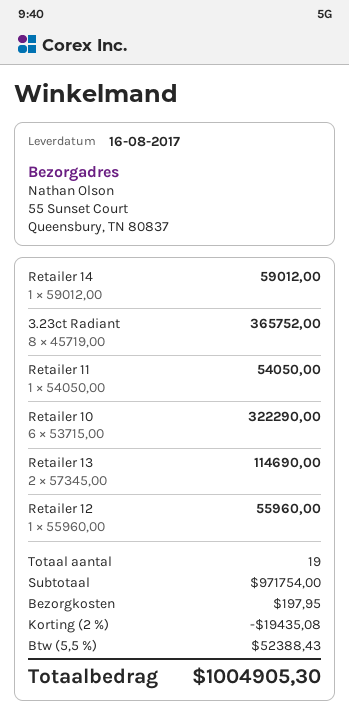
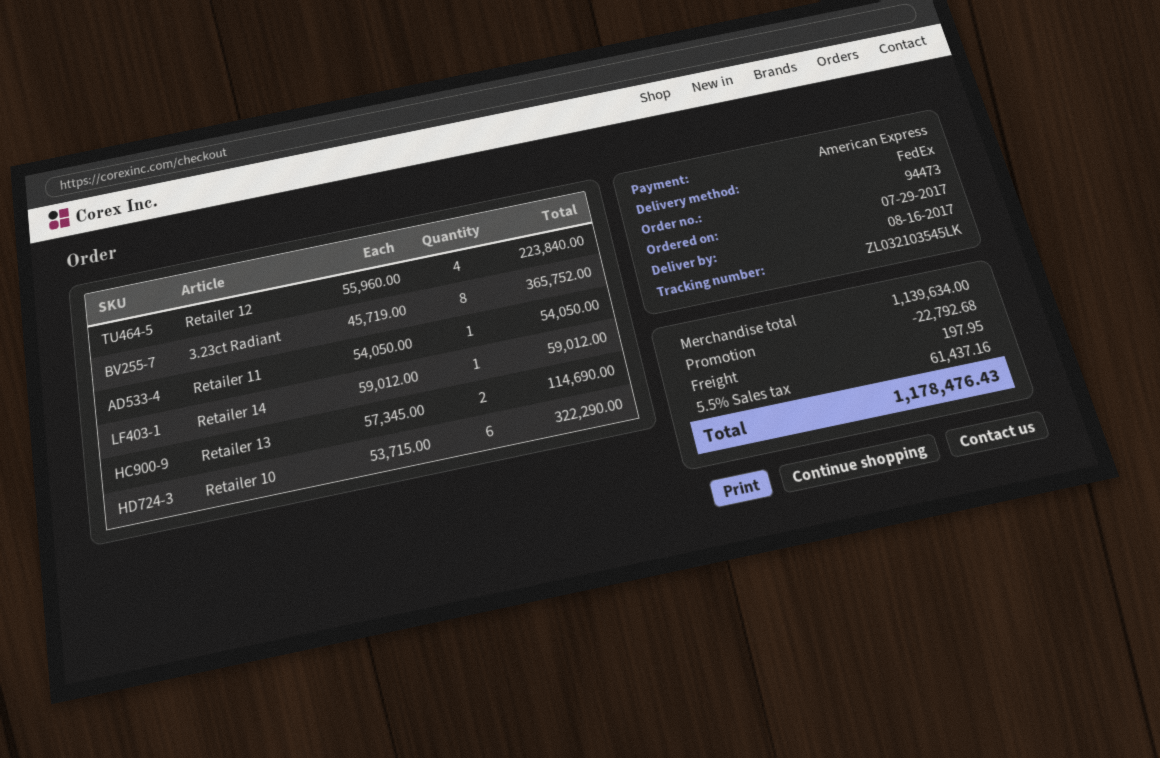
Retailer 12: 1 x 55960.00 = 55960.00 -> 4 x 55960.00 = 223840.00
subtotal: 971754.00 -> 1139634.00
discount: 19435.08 -> 22792.68
tax: 5.5% = 52388.43 -> 5.5% = 61437.16
total: 1004905.30 -> 1178476.43

